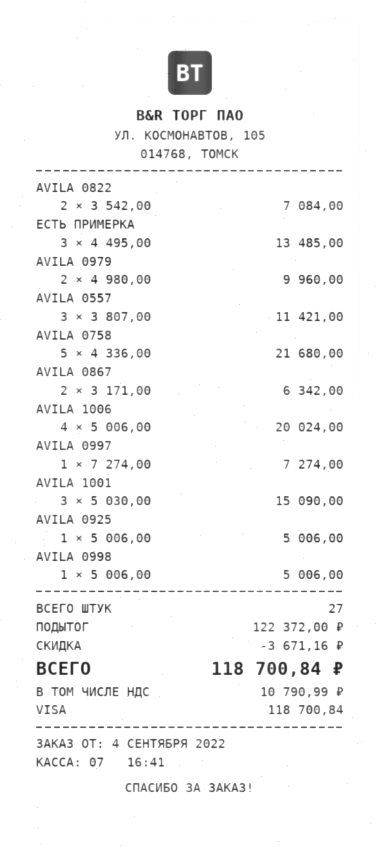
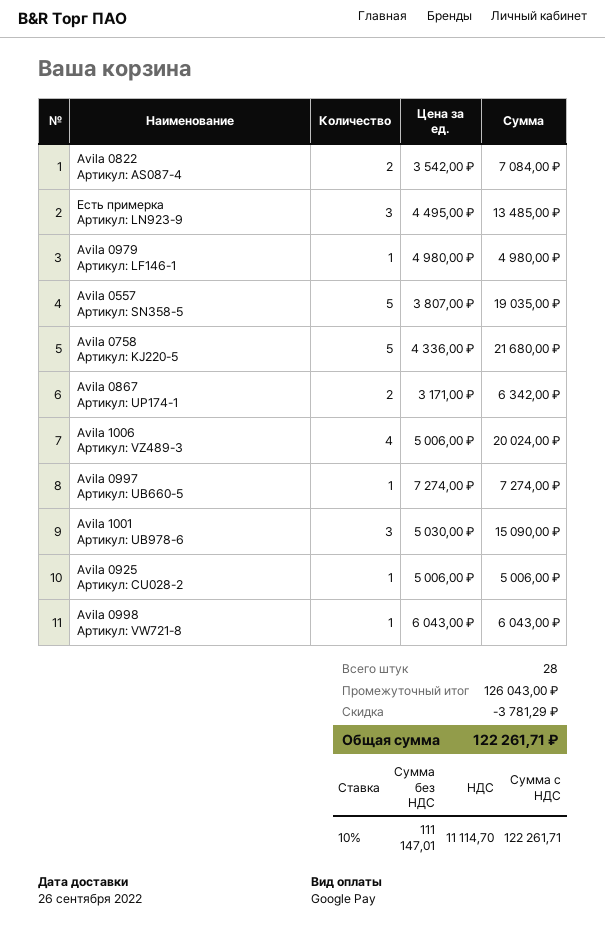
payment method: Visa -> Google Pay
AVILA 0979: 2 x 4980.00 = 9960.00 -> 1 x 4980.00 = 4980.00
AVILA 0557: 3 x 3807.00 = 11421.00 -> 5 x 3807.00 = 19035.00
AVILA 0998: 1 x 5006.00 = 5006.00 -> 1 x 6043.00 = 6043.00
total quantity: 27 -> 28
subtotal: 122372.00 -> 126043.00
discount: 3671.16 -> 3781.29
tax: 10790.99 -> 11114.70
total: 118700.84 -> 122261.71

